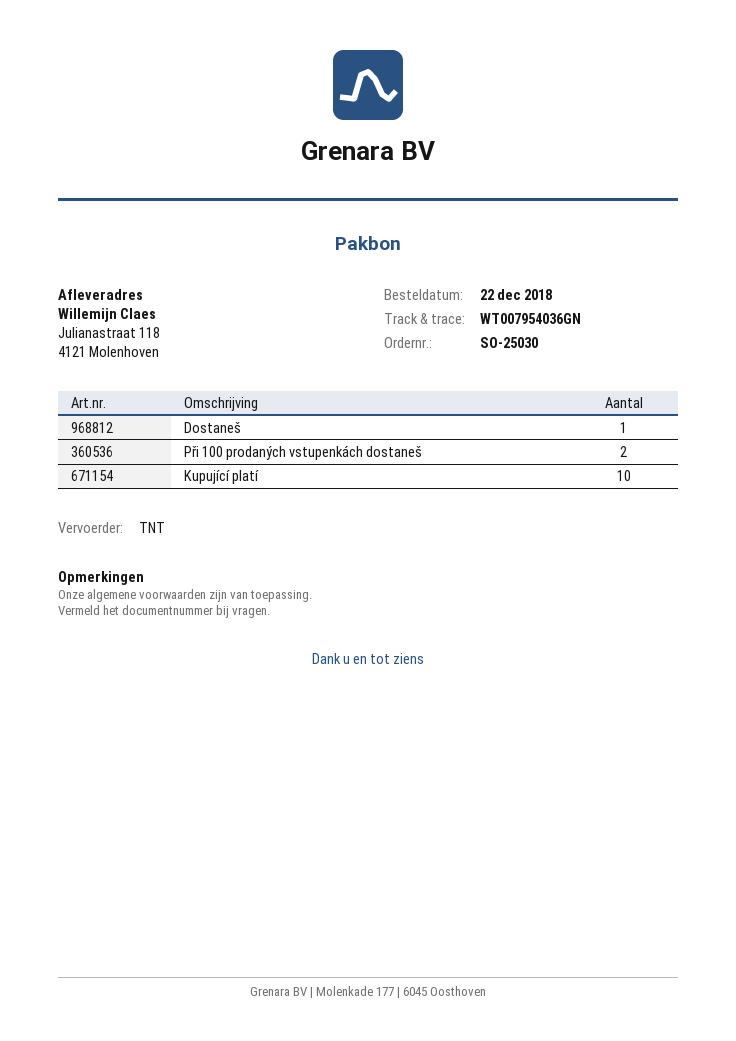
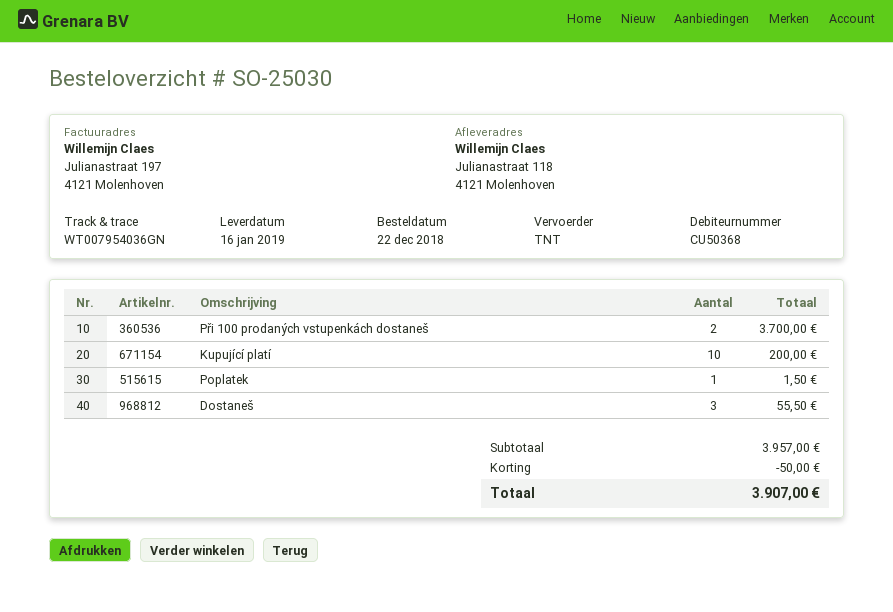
Dostaneš: 1 -> 3
Poplatek: none -> 1

